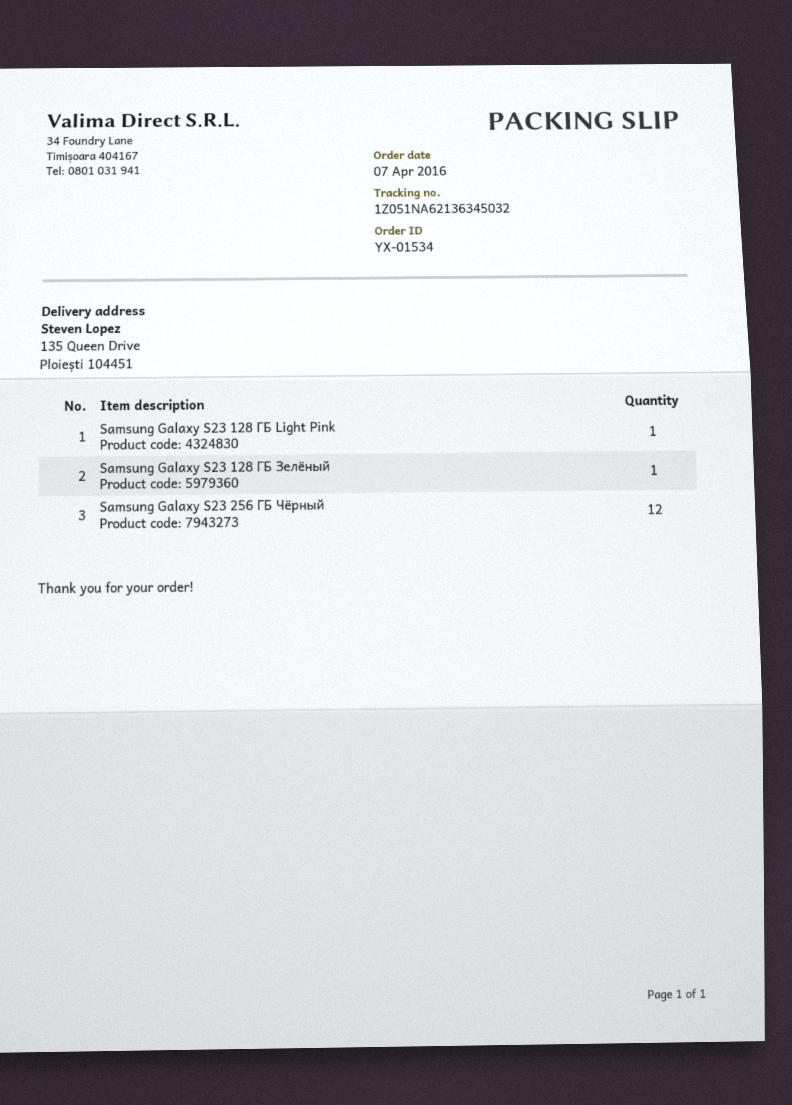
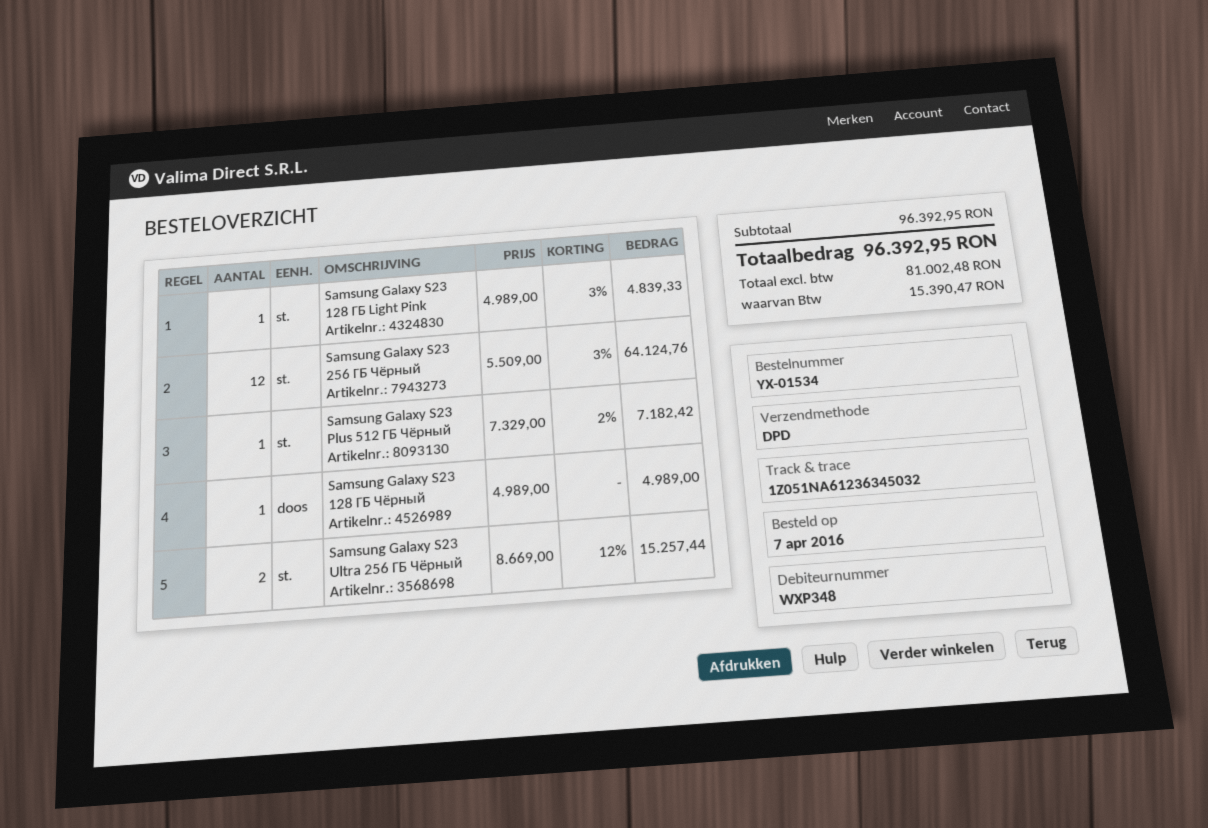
tracking number: 1Z051NA62136345032 -> 1Z051NA61236345032
Samsung Galaxy S23 128 ГБ Зелёный: 1 -> none
Samsung Galaxy S23 Plus 512 ГБ Чёрный: none -> 1
Samsung Galaxy S23 128 ГБ Чёрный: none -> 1
Samsung Galaxy S23 Ultra 256 ГБ Чёрный: none -> 2

